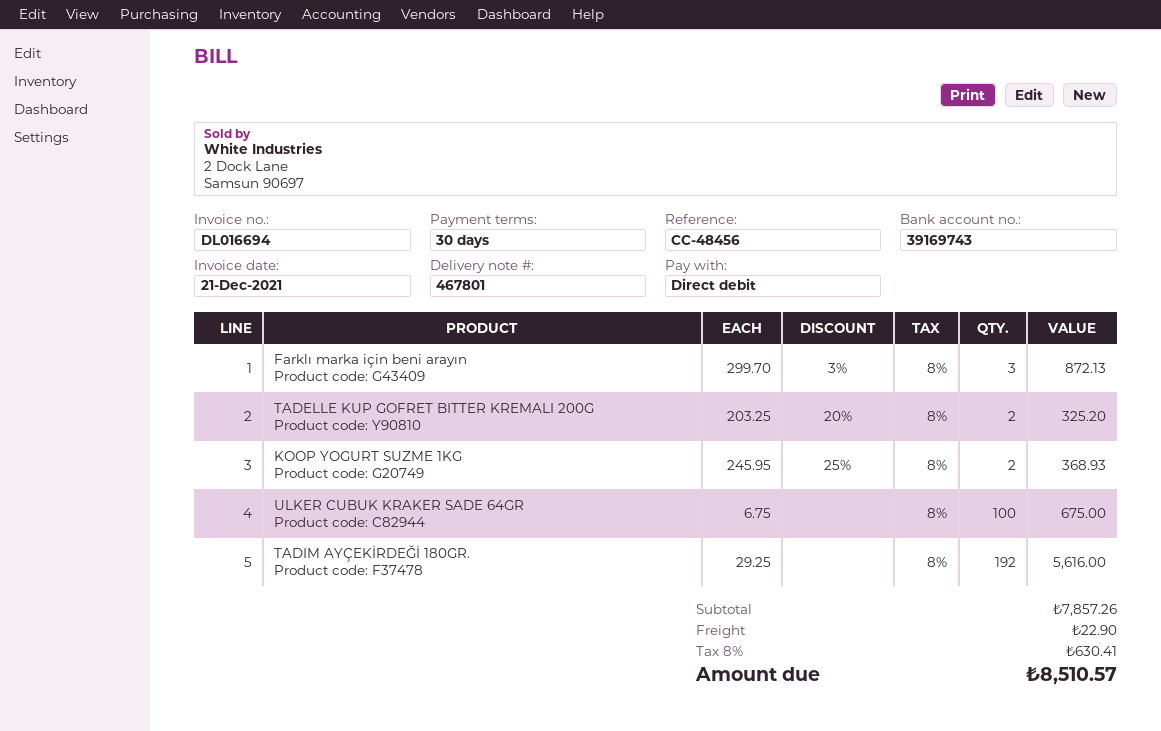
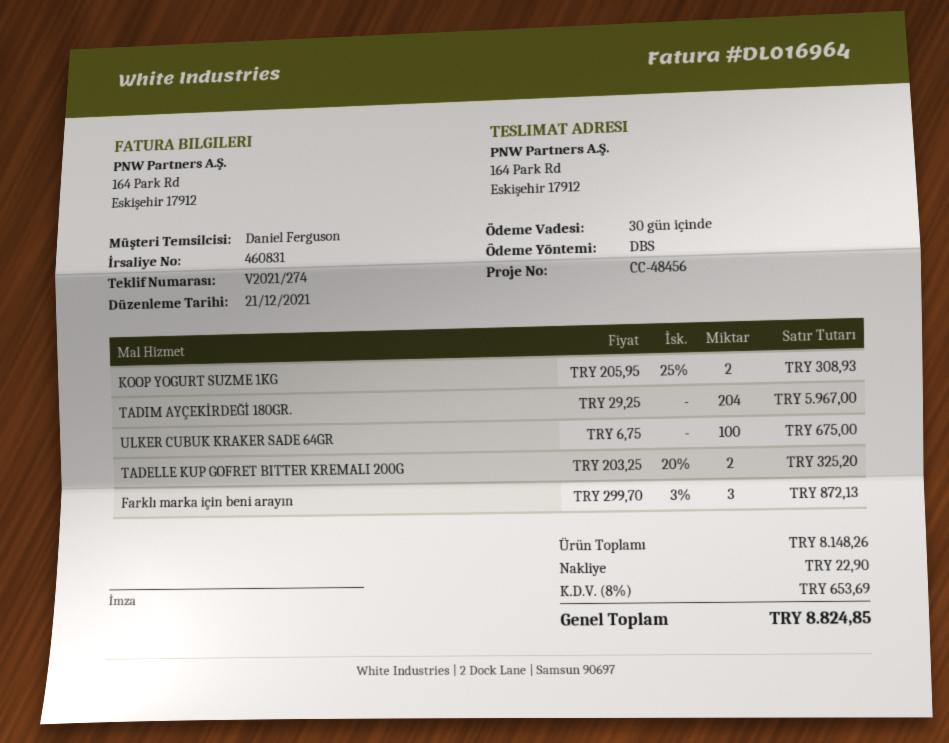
delivery note number: 467801 -> 460831
invoice number: DL016694 -> DL016964
KOOP YOGURT SUZME 1KG: 2 x 245.95 - 25% = 368.93 -> 2 x 205.95 - 25% = 308.93
TADIM AYÇEKİRDEĞİ 180GR.: 192 x 29.25 = 5616.00 -> 204 x 29.25 = 5967.00
subtotal: 7857.26 -> 8148.26
tax: 8% = 630.41 -> 8% = 653.69
total: 8510.57 -> 8824.85

